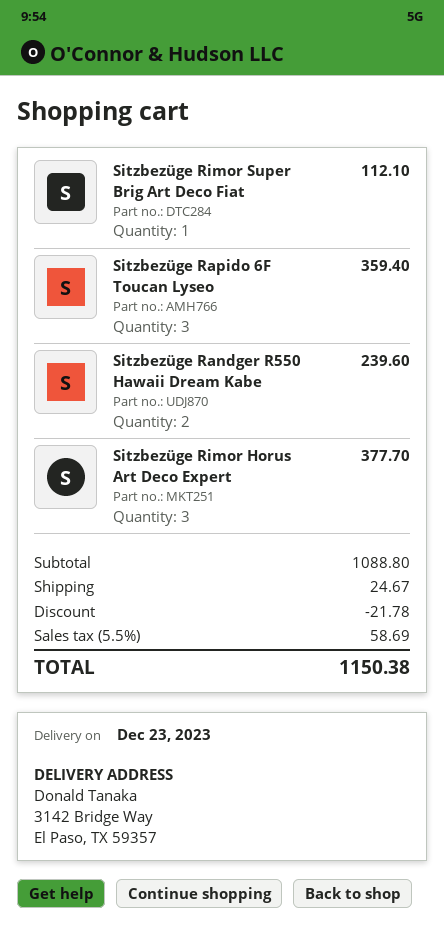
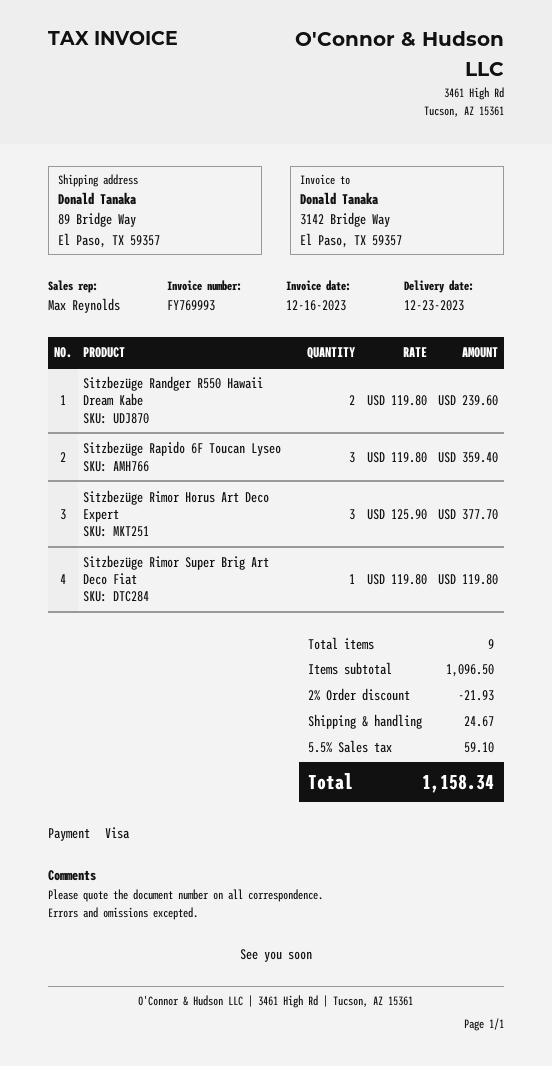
ship to: 3142 Bridge Way, El Paso, TX 59357 -> 89 Bridge Way, El Paso, TX 59357
Sitzbezüge Rimor Super Brig Art Deco Fiat: 1 for 112.10 -> 1 for 119.80
subtotal: 1088.80 -> 1096.50
discount: 21.78 -> 21.93
tax: 5.5% = 58.69 -> 5.5% = 59.10
total: 1150.38 -> 1158.34

